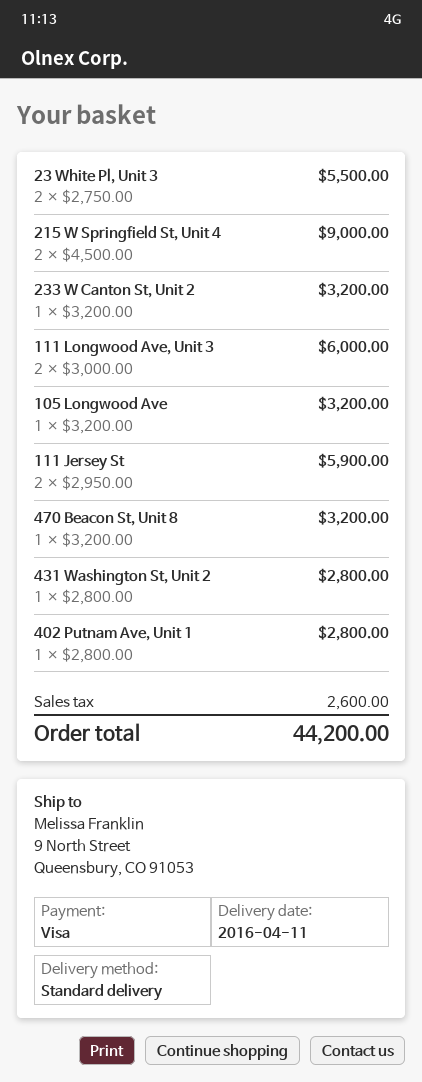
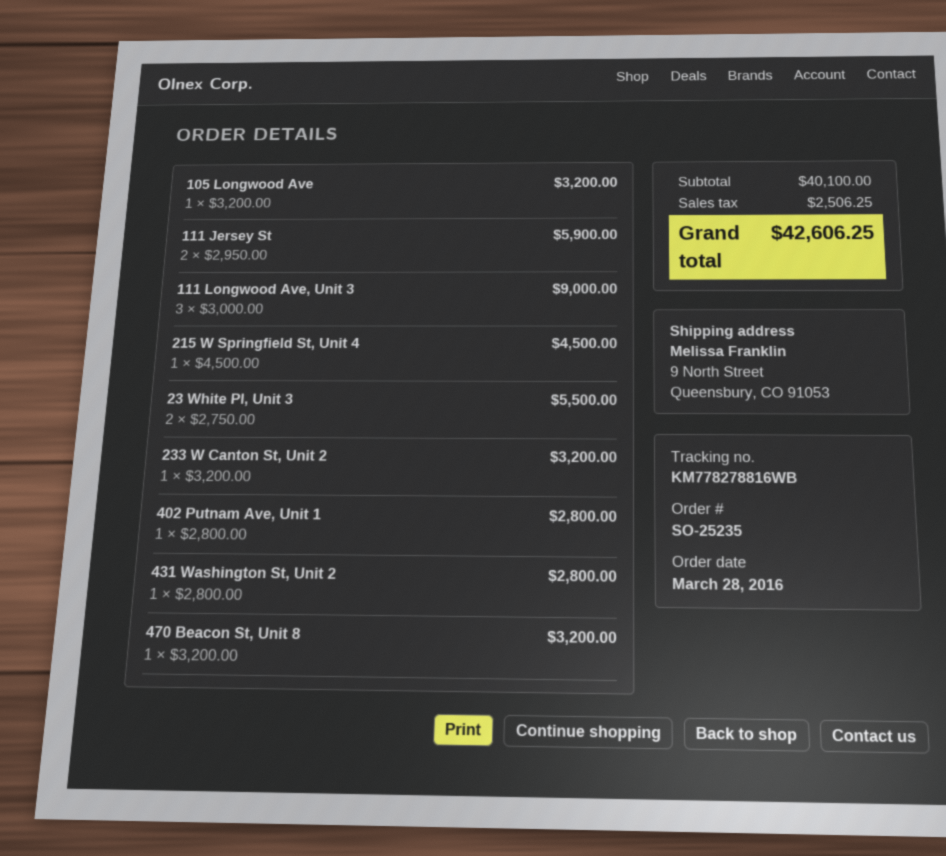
215 W Springfield St, Unit 4: 2 x 4500.00 = 9000.00 -> 1 x 4500.00 = 4500.00
111 Longwood Ave, Unit 3: 2 x 3000.00 = 6000.00 -> 3 x 3000.00 = 9000.00
tax: 2600.00 -> 2506.25
total: 44200.00 -> 42606.25

